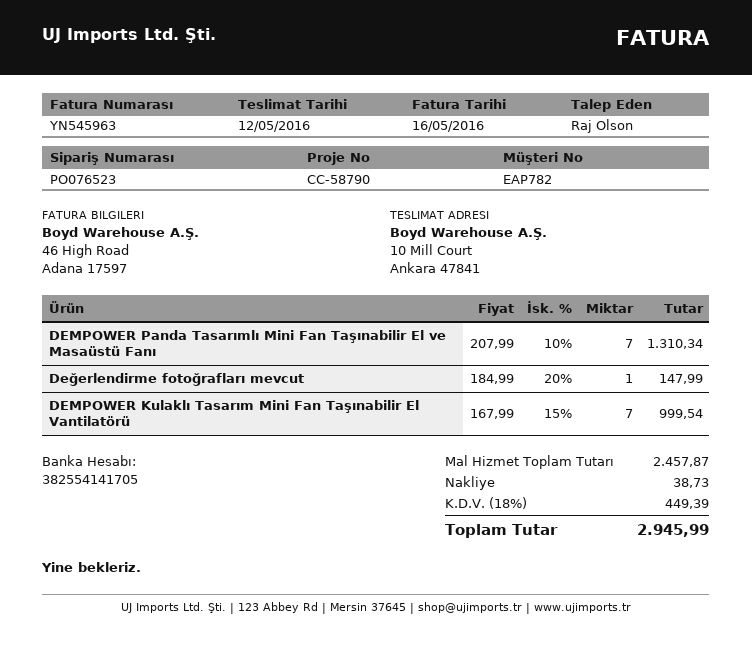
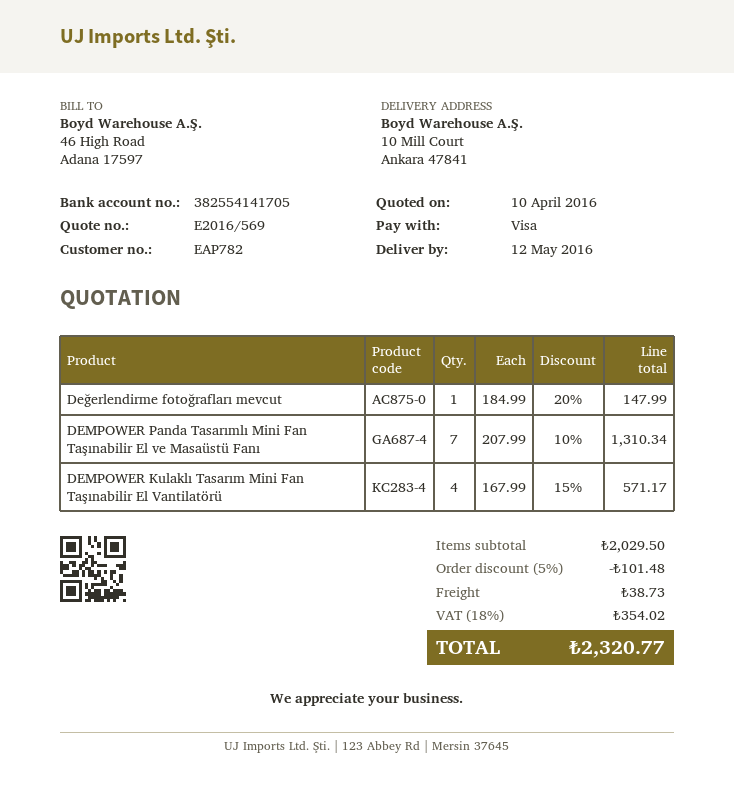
DEMPOWER Kulaklı Tasarım Mini Fan Taşınabilir El Vantilatörü: 7 x 167.99 - 15% = 999.54 -> 4 x 167.99 - 15% = 571.17
subtotal: 2457.87 -> 2029.50
discount: none -> 5% = 101.48
tax: 18% = 449.39 -> 18% = 354.02
total: 2945.99 -> 2320.77

